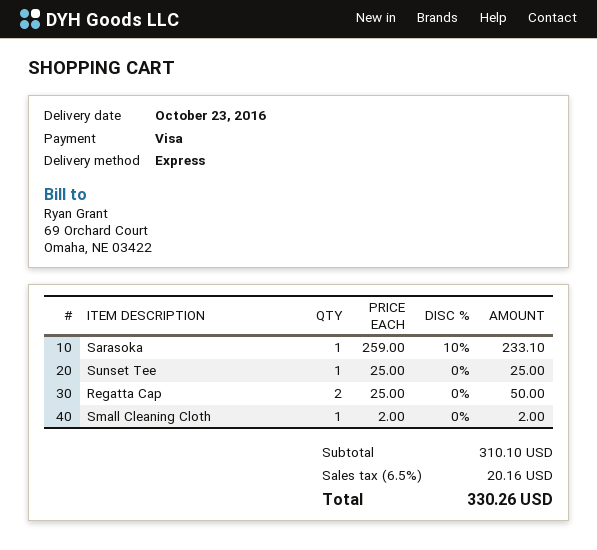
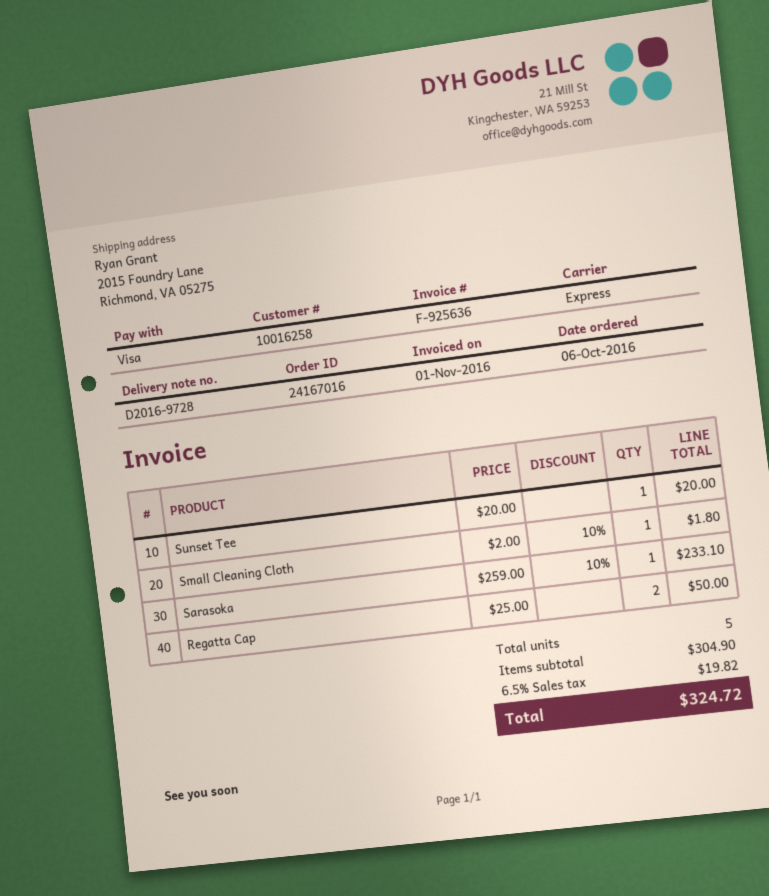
Sunset Tee: 1 x 25.00 = 25.00 -> 1 x 20.00 = 20.00
Small Cleaning Cloth: 1 x 2.00 = 2.00 -> 1 x 2.00 - 10% = 1.80
subtotal: 310.10 -> 304.90
tax: 6.5% = 20.16 -> 6.5% = 19.82
total: 330.26 -> 324.72

